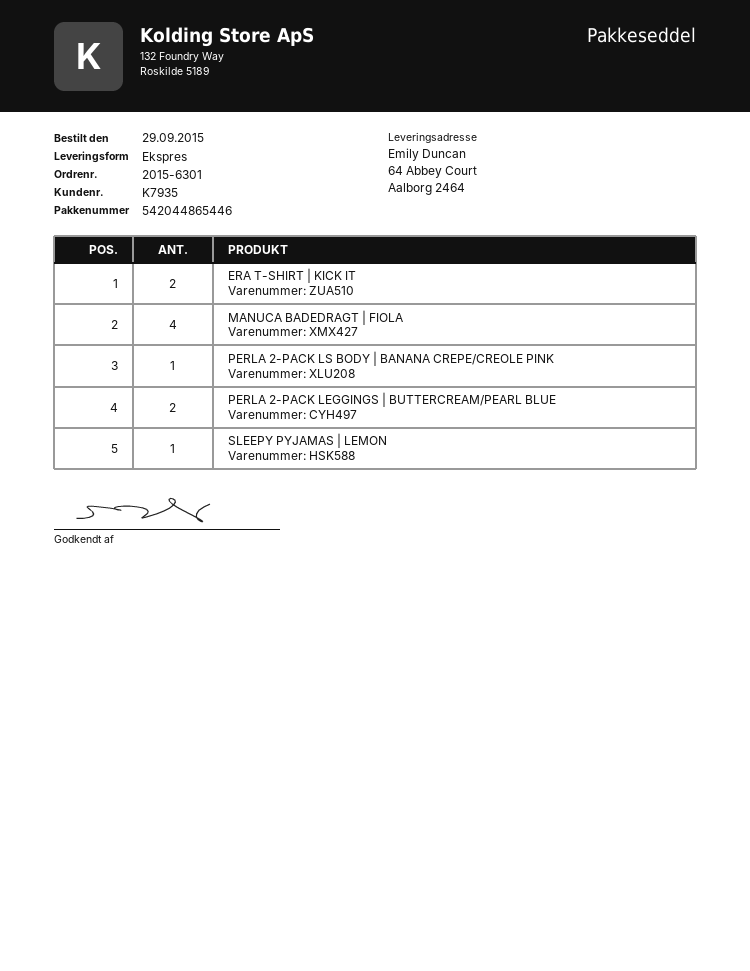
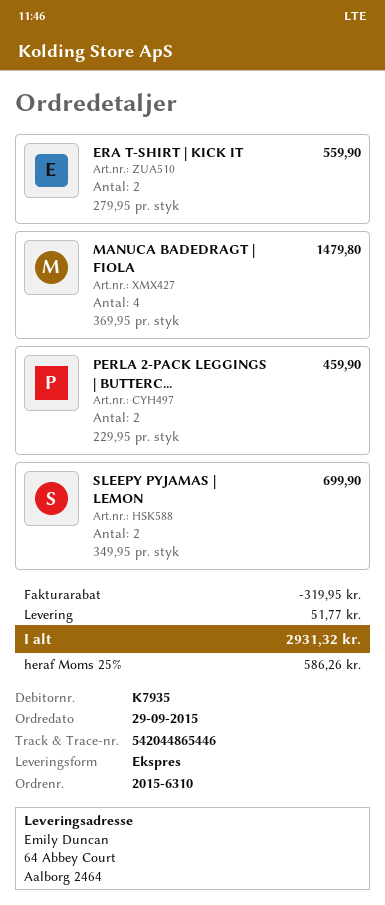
order number: 2015-6301 -> 2015-6310
PERLA 2-PACK LS BODY | BANANA CREPE/CREOLE PINK: 1 -> none
SLEEPY PYJAMAS | LEMON: 1 -> 2

